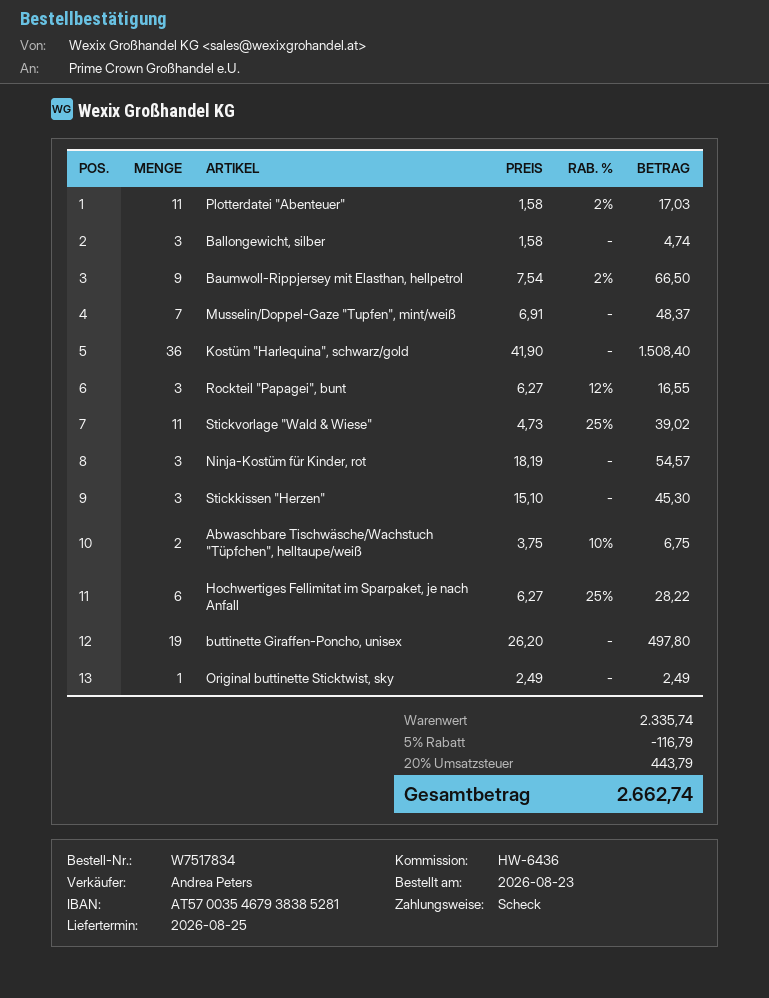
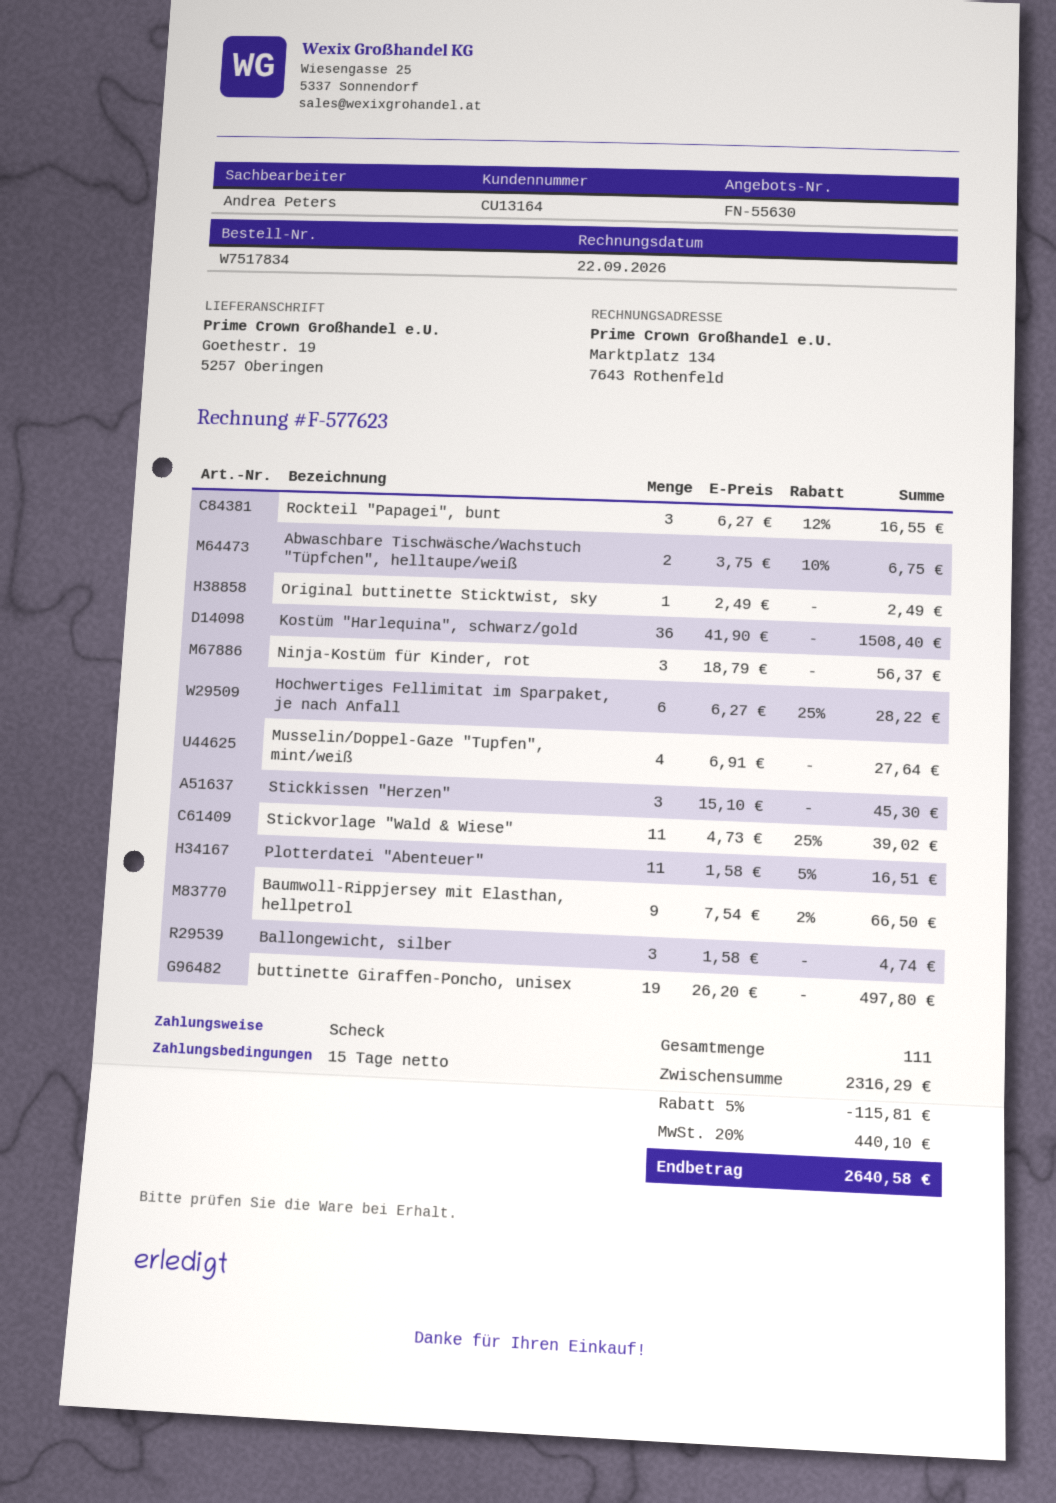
Plotterdatei "Abenteuer": 11 x 1.58 - 2% = 17.03 -> 11 x 1.58 - 5% = 16.51
Musselin/Doppel-Gaze "Tupfen", mint/weiß: 7 x 6.91 = 48.37 -> 4 x 6.91 = 27.64
Ninja-Kostüm für Kinder, rot: 3 x 18.19 = 54.57 -> 3 x 18.79 = 56.37
subtotal: 2335.74 -> 2316.29
discount: 5% = 116.79 -> 5% = 115.81
tax: 20% = 443.79 -> 20% = 440.10
total: 2662.74 -> 2640.58

